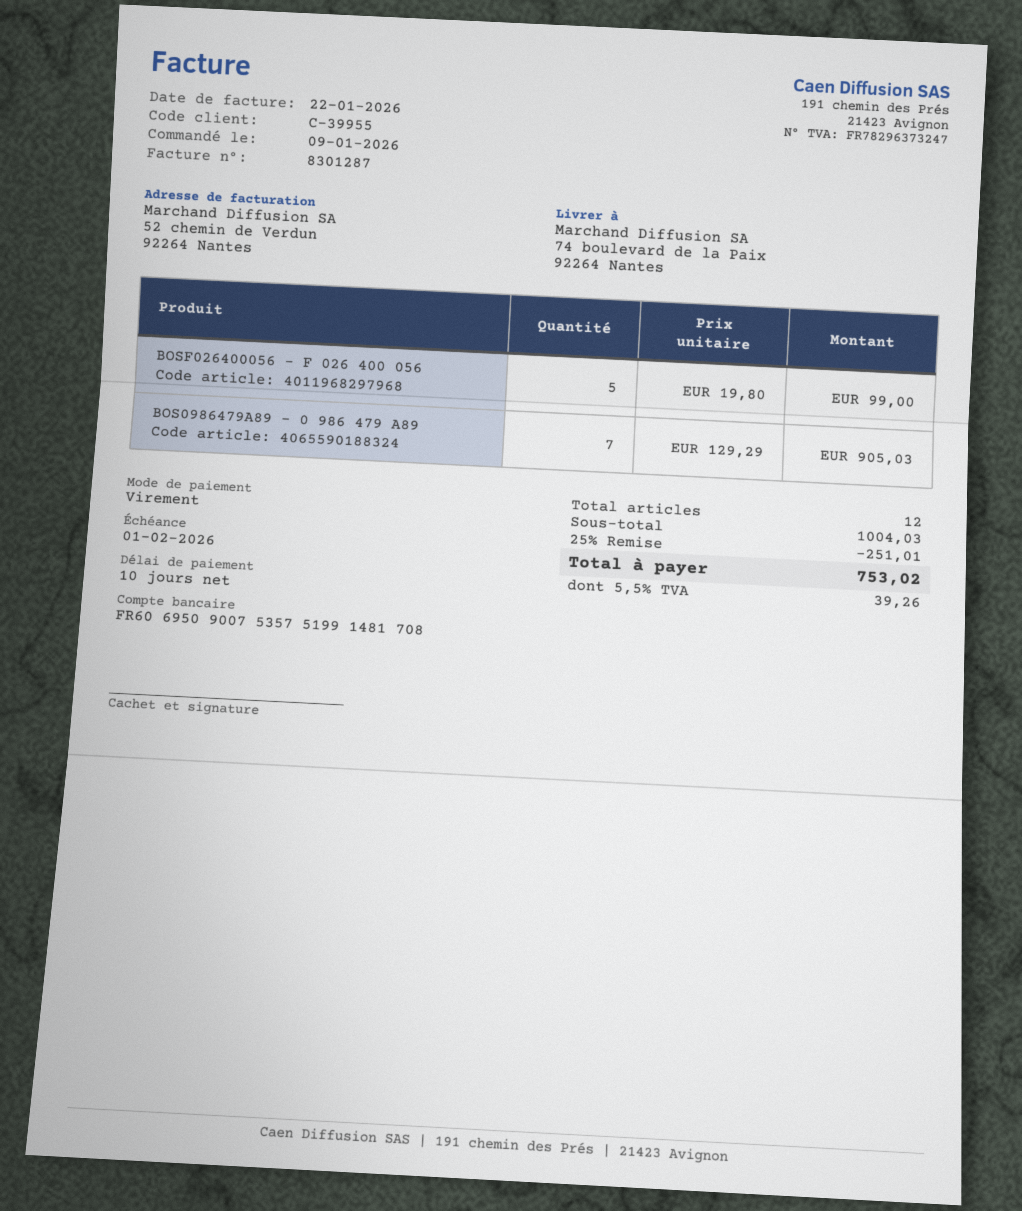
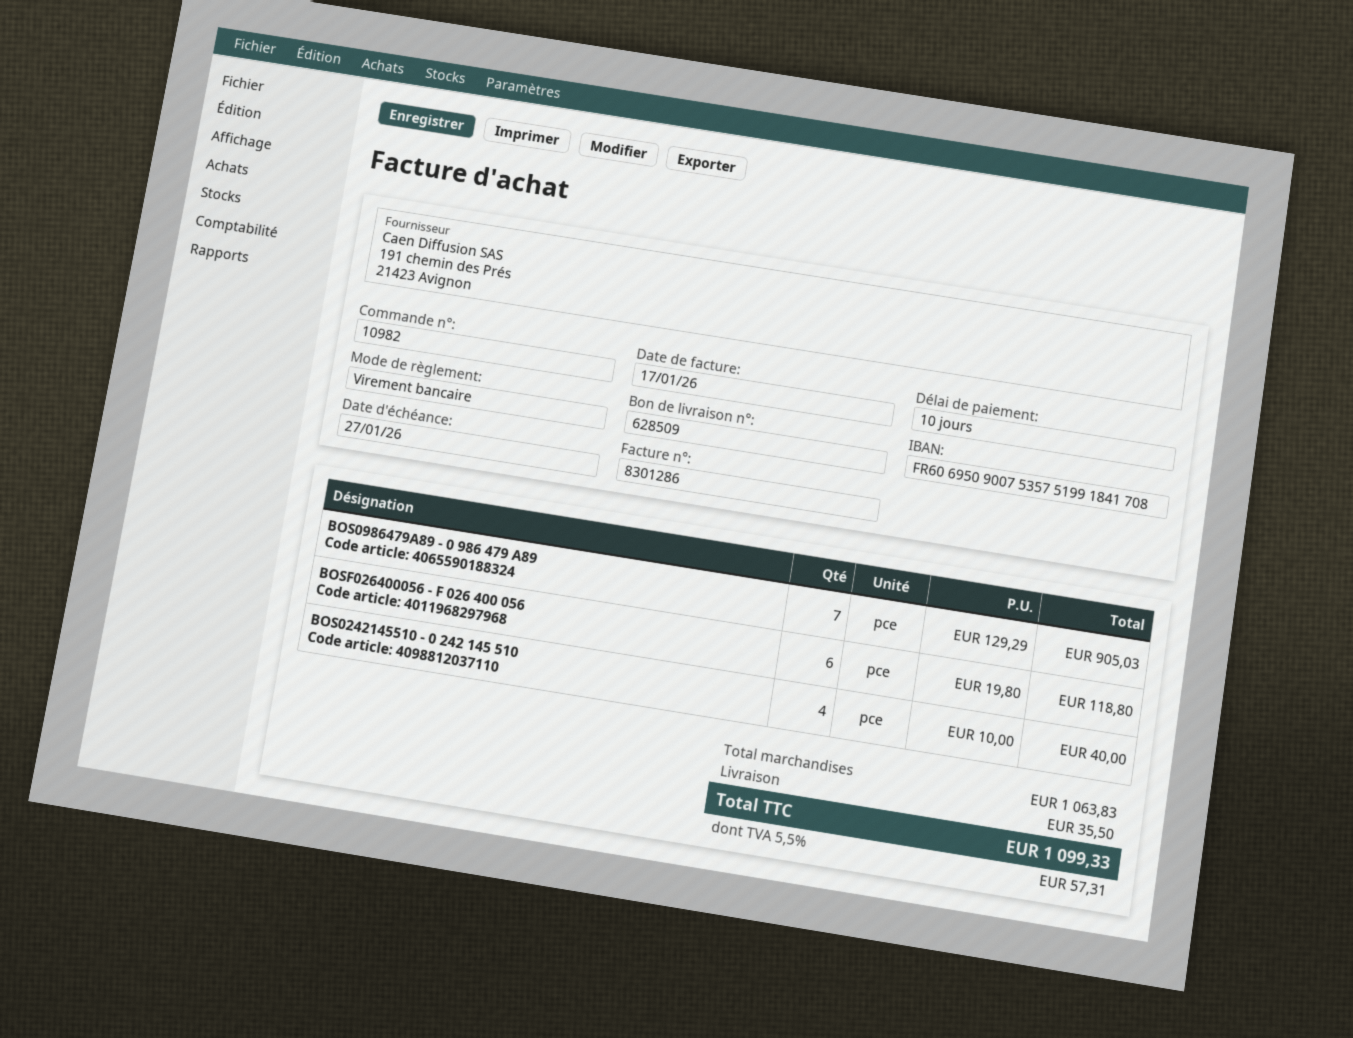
invoice number: 8301287 -> 8301286
invoice date: 2026-01-22 -> 2026-01-17
due date: 2026-02-01 -> 2026-01-27
bank account: FR6069509007535751991481708 -> FR6069509007535751991841708
BOSF026400056 - F 026 400 056: 5 x 19.80 = 99.00 -> 6 x 19.80 = 118.80
BOS0242145510 - 0 242 145 510: none -> 4 x 10.00 = 40.00
subtotal: 1004.03 -> 1063.83
discount: 25% = 251.01 -> none
shipping: none -> 35.50
tax: 5.5% = 39.26 -> 5.5% = 57.31
total: 753.02 -> 1099.33

